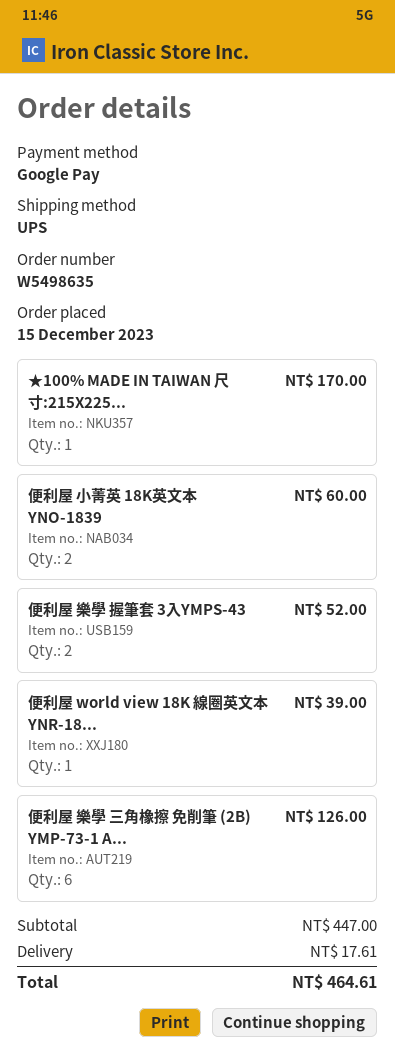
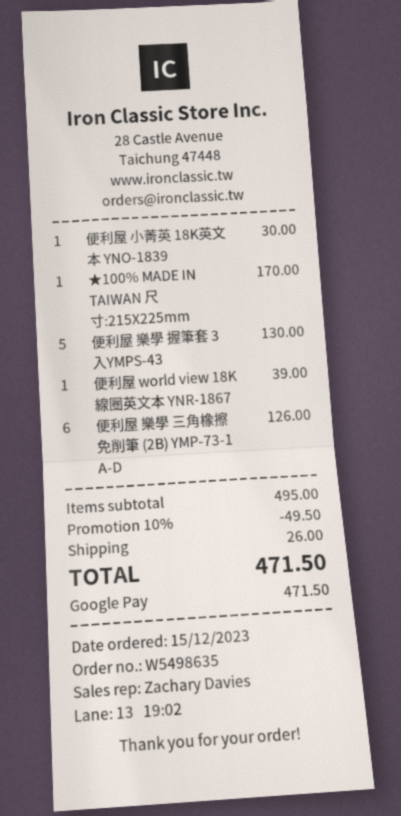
便利屋 小菁英 18K英文本 YNO-1839: 2 for 60.00 -> 1 for 30.00
便利屋 樂學 握筆套 3入YMPS-43: 2 for 52.00 -> 5 for 130.00
subtotal: 447.00 -> 495.00
discount: none -> 10% = 49.50
shipping: 17.61 -> 26.00
total: 464.61 -> 471.50

